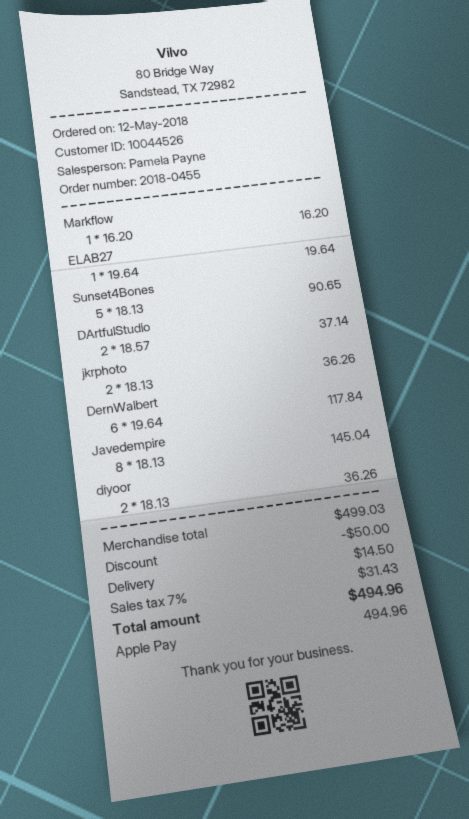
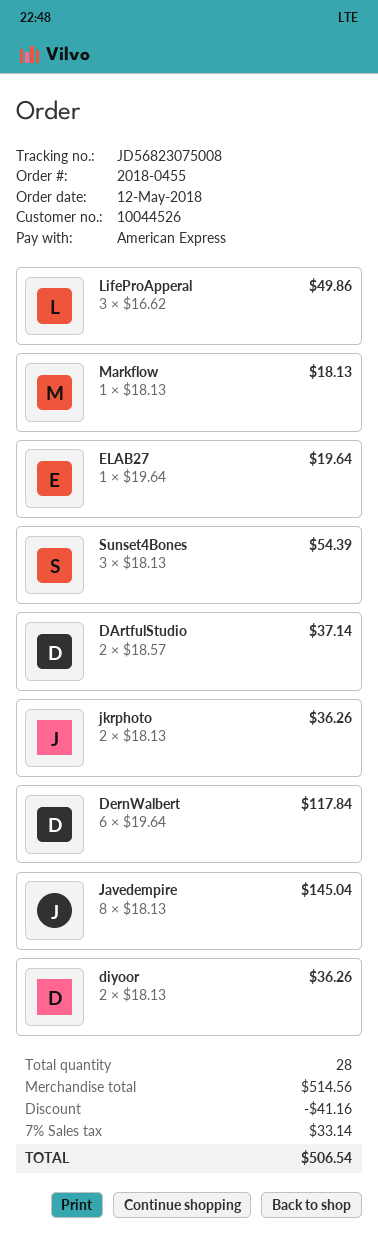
payment method: Apple Pay -> American Express
Markflow: 1 x 16.20 = 16.20 -> 1 x 18.13 = 18.13
Sunset4Bones: 5 x 18.13 = 90.65 -> 3 x 18.13 = 54.39
LifeProApperal: none -> 3 x 16.62 = 49.86
subtotal: 499.03 -> 514.56
discount: 50.00 -> 41.16
shipping: 14.50 -> none
tax: 7% = 31.43 -> 7% = 33.14
total: 494.96 -> 506.54

